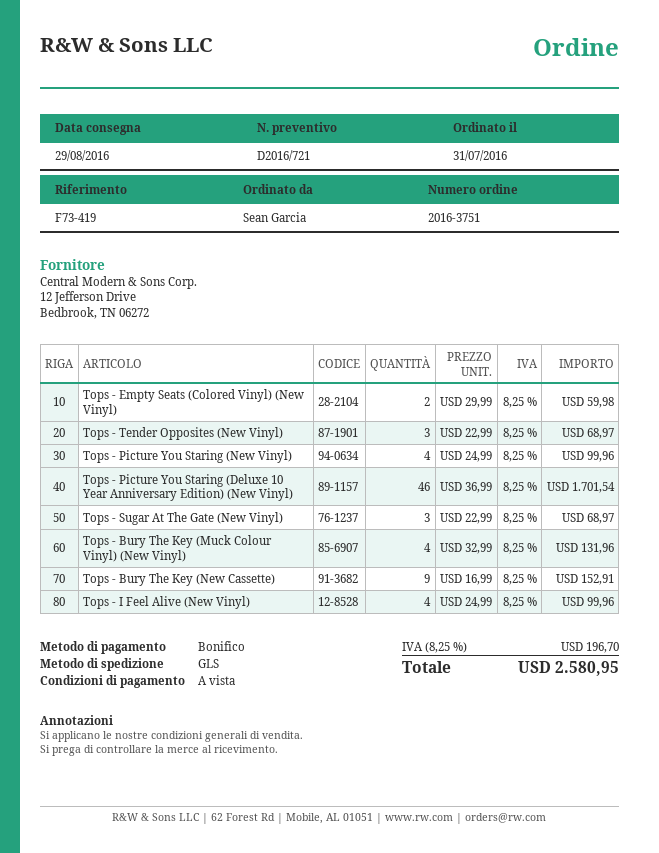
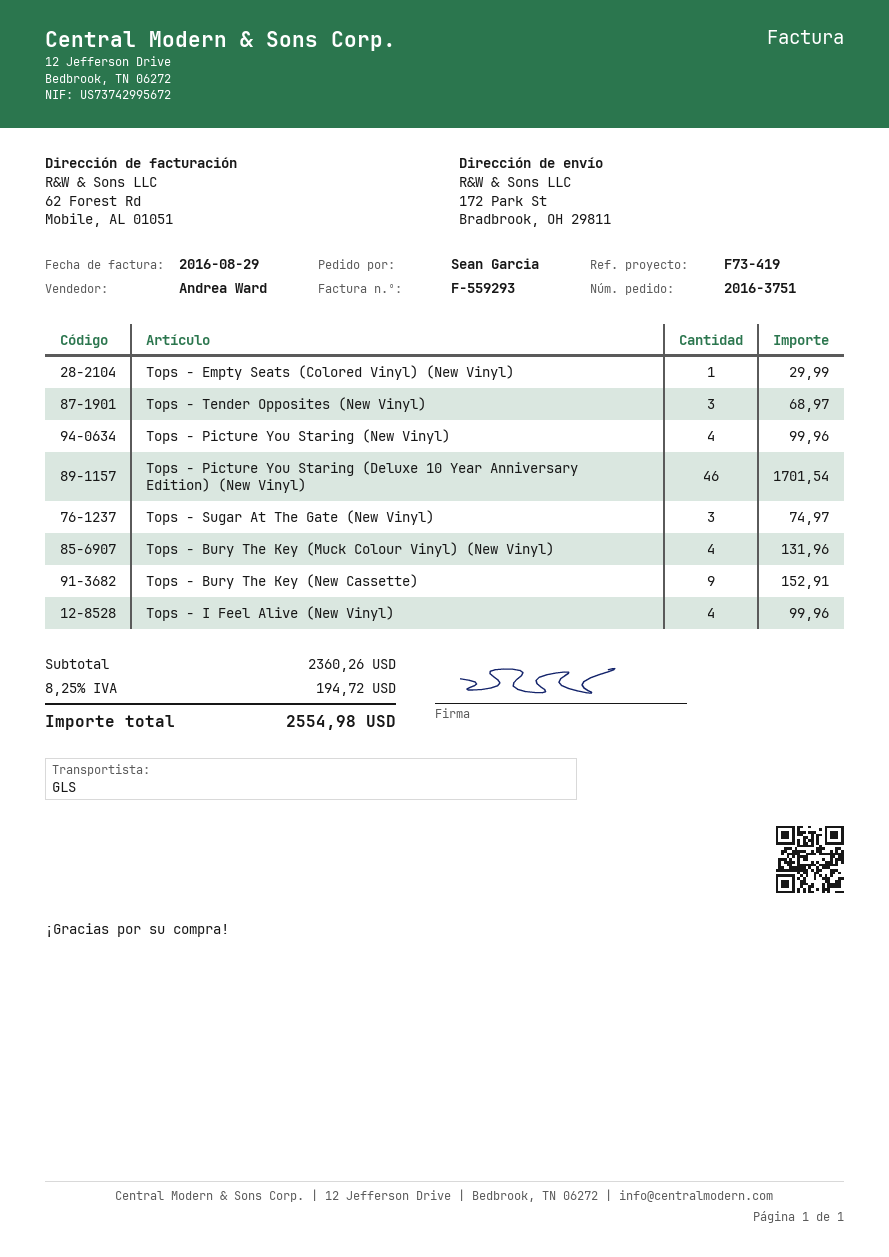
Tops - Empty Seats (Colored Vinyl) (New Vinyl): 2 for 59.98 -> 1 for 29.99
Tops - Sugar At The Gate (New Vinyl): 3 for 68.97 -> 3 for 74.97
tax: 8.25% = 196.70 -> 8.25% = 194.72
total: 2580.95 -> 2554.98

